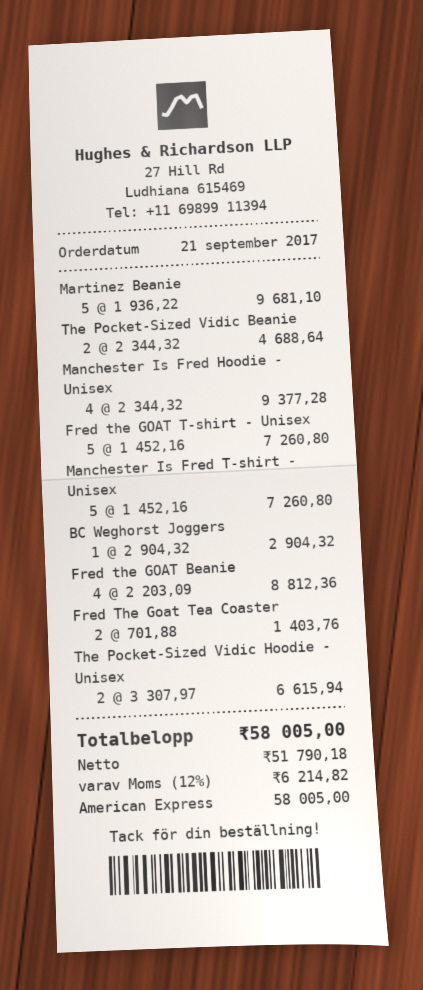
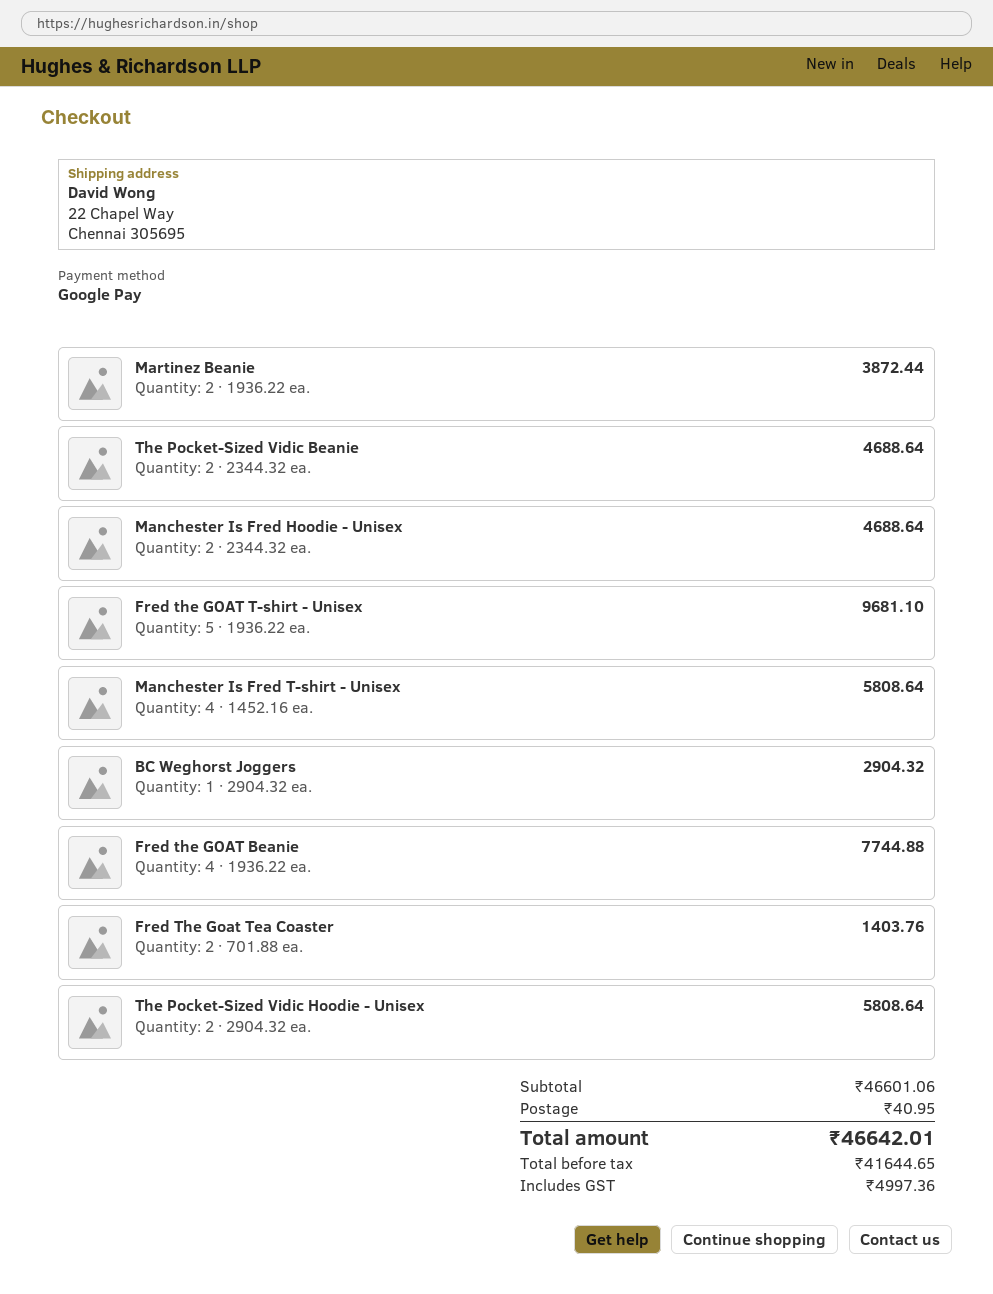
payment method: American Express -> Google Pay
Martinez Beanie: 5 x 1936.22 = 9681.10 -> 2 x 1936.22 = 3872.44
Manchester Is Fred Hoodie - Unisex: 4 x 2344.32 = 9377.28 -> 2 x 2344.32 = 4688.64
Fred the GOAT T-shirt - Unisex: 5 x 1452.16 = 7260.80 -> 5 x 1936.22 = 9681.10
Manchester Is Fred T-shirt - Unisex: 5 x 1452.16 = 7260.80 -> 4 x 1452.16 = 5808.64
Fred the GOAT Beanie: 4 x 2203.09 = 8812.36 -> 4 x 1936.22 = 7744.88
The Pocket-Sized Vidic Hoodie - Unisex: 2 x 3307.97 = 6615.94 -> 2 x 2904.32 = 5808.64
shipping: none -> 40.95
net: 51790.18 -> 41644.65
tax: 6214.82 -> 4997.36
total: 58005.00 -> 46642.01

